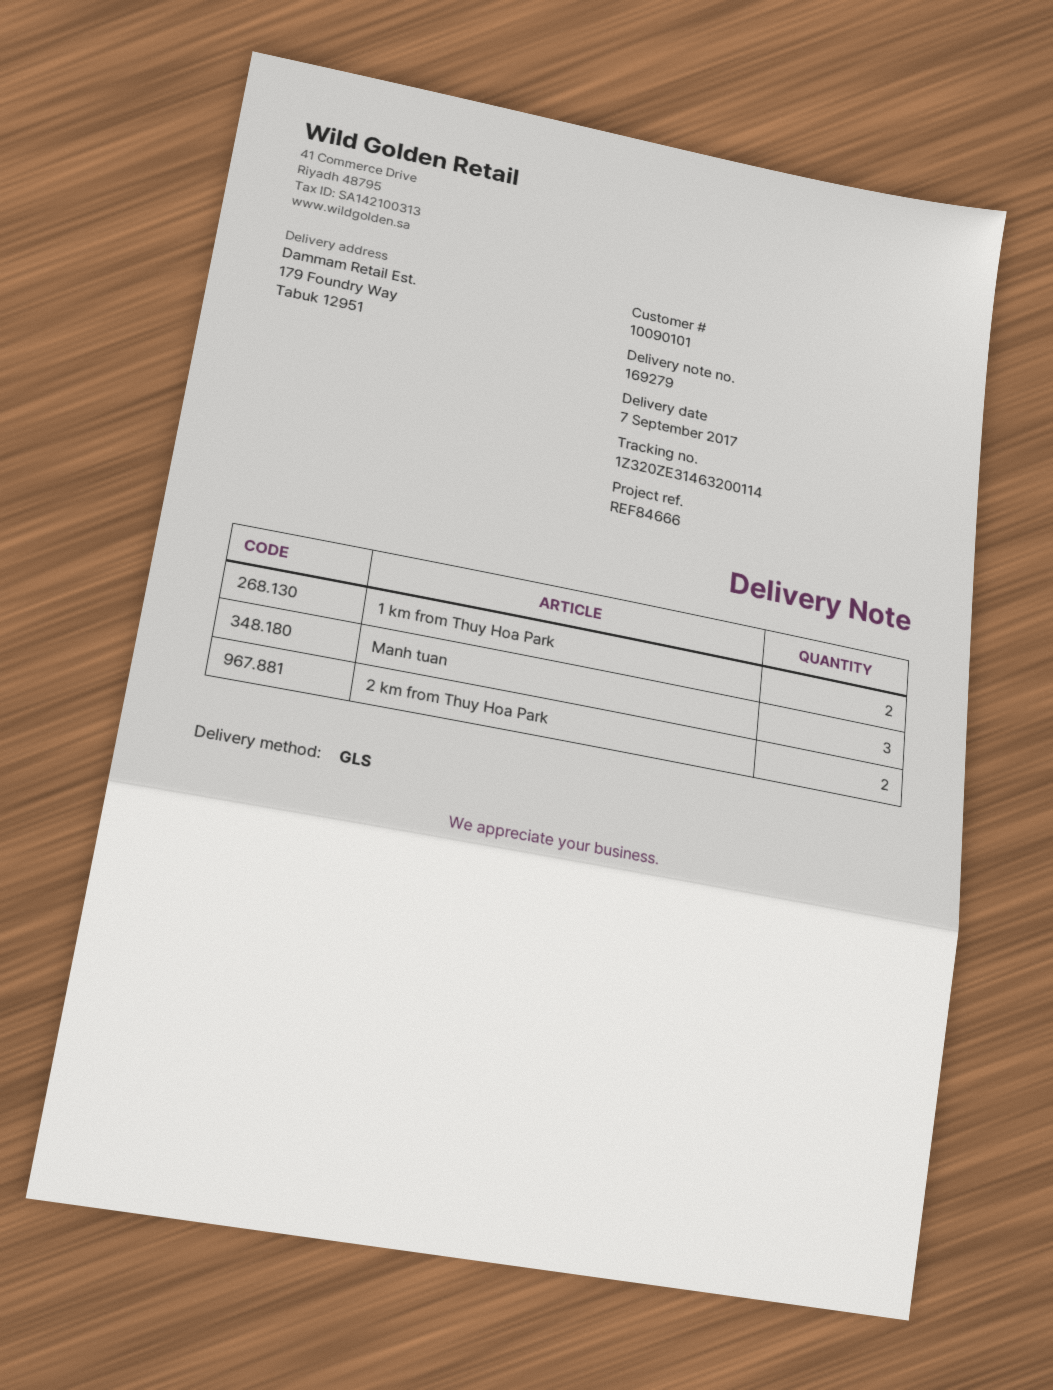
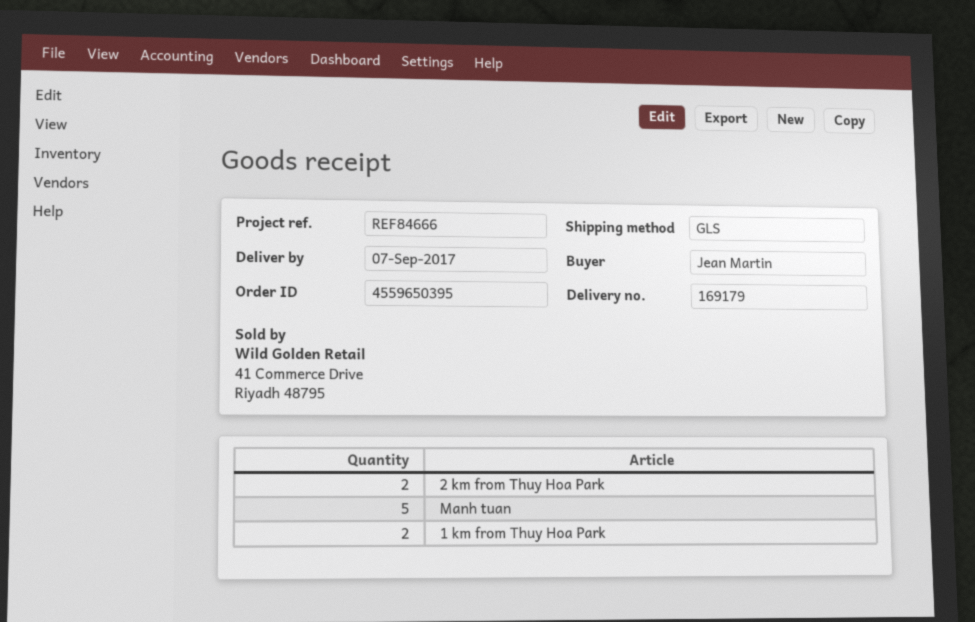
delivery note number: 169279 -> 169179
Manh tuan: 3 -> 5

